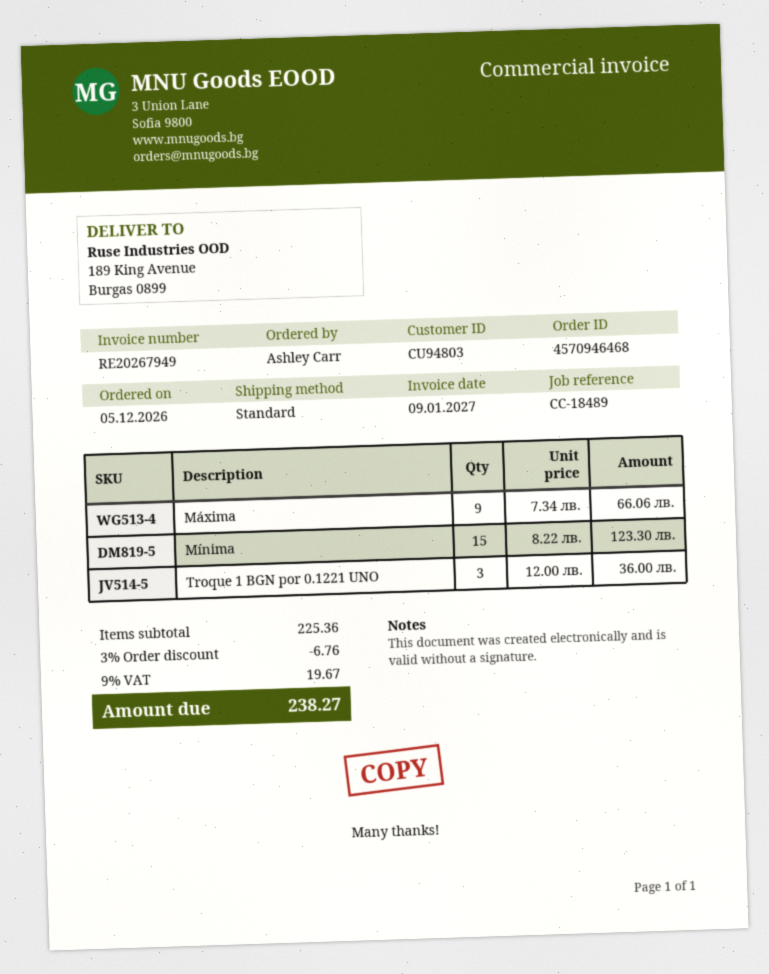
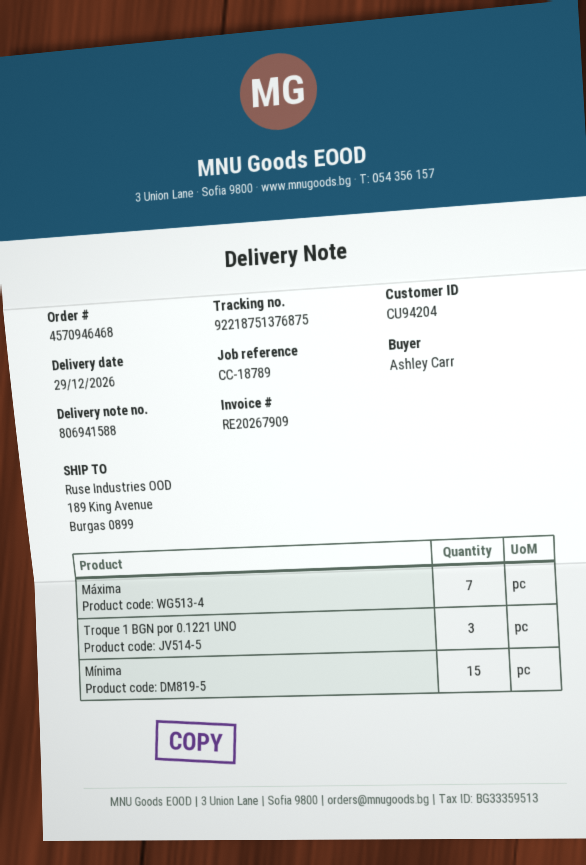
invoice number: RE20267949 -> RE20267909
customer number: CU94803 -> CU94204
reference: CC-18489 -> CC-18789
Máxima: 9 -> 7

